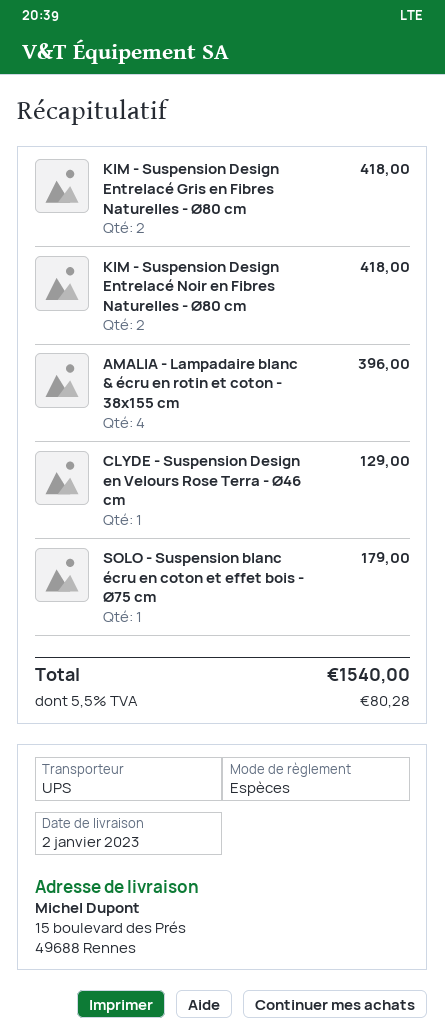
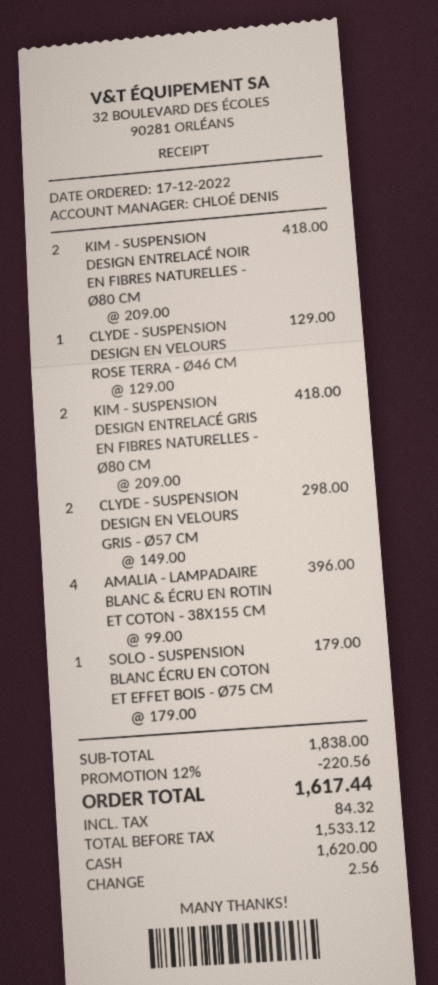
CLYDE - SUSPENSION DESIGN EN VELOURS GRIS - Ø57 CM: none -> 2 for 298.00
discount: none -> 12% = 220.56
tax: 80.28 -> 84.32
total: 1540.00 -> 1617.44

